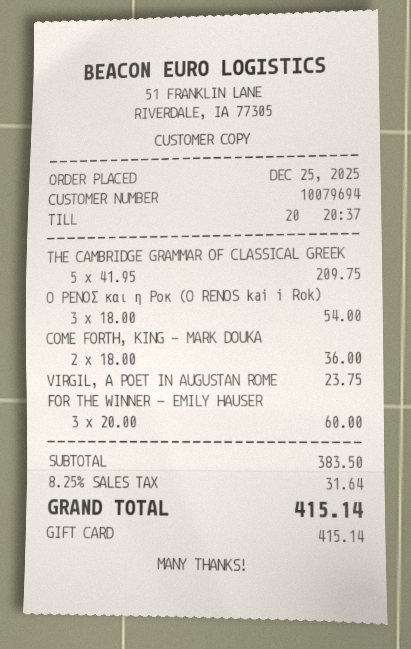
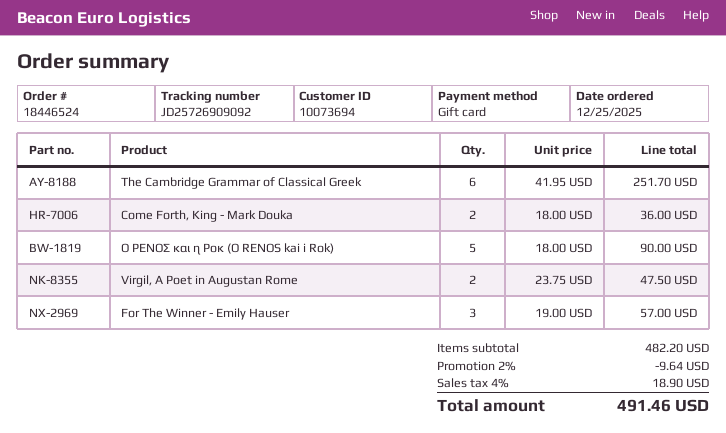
customer number: 10079694 -> 10073694
THE CAMBRIDGE GRAMMAR OF CLASSICAL GREEK: 5 x 41.95 = 209.75 -> 6 x 41.95 = 251.70
Ο ΡΕΝΟΣ και η Ροκ (O RENOS kai i Rok): 3 x 18.00 = 54.00 -> 5 x 18.00 = 90.00
VIRGIL, A POET IN AUGUSTAN ROME: 1 x 23.75 = 23.75 -> 2 x 23.75 = 47.50
FOR THE WINNER - EMILY HAUSER: 3 x 20.00 = 60.00 -> 3 x 19.00 = 57.00
subtotal: 383.50 -> 482.20
discount: none -> 2% = 9.64
tax: 8.25% = 31.64 -> 4% = 18.90
total: 415.14 -> 491.46

